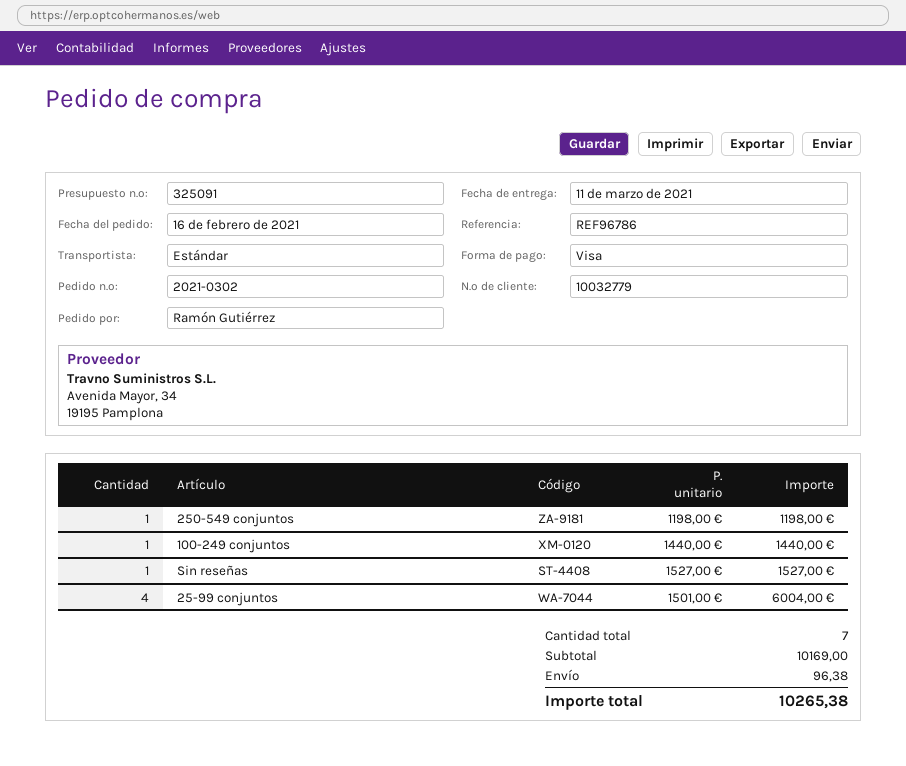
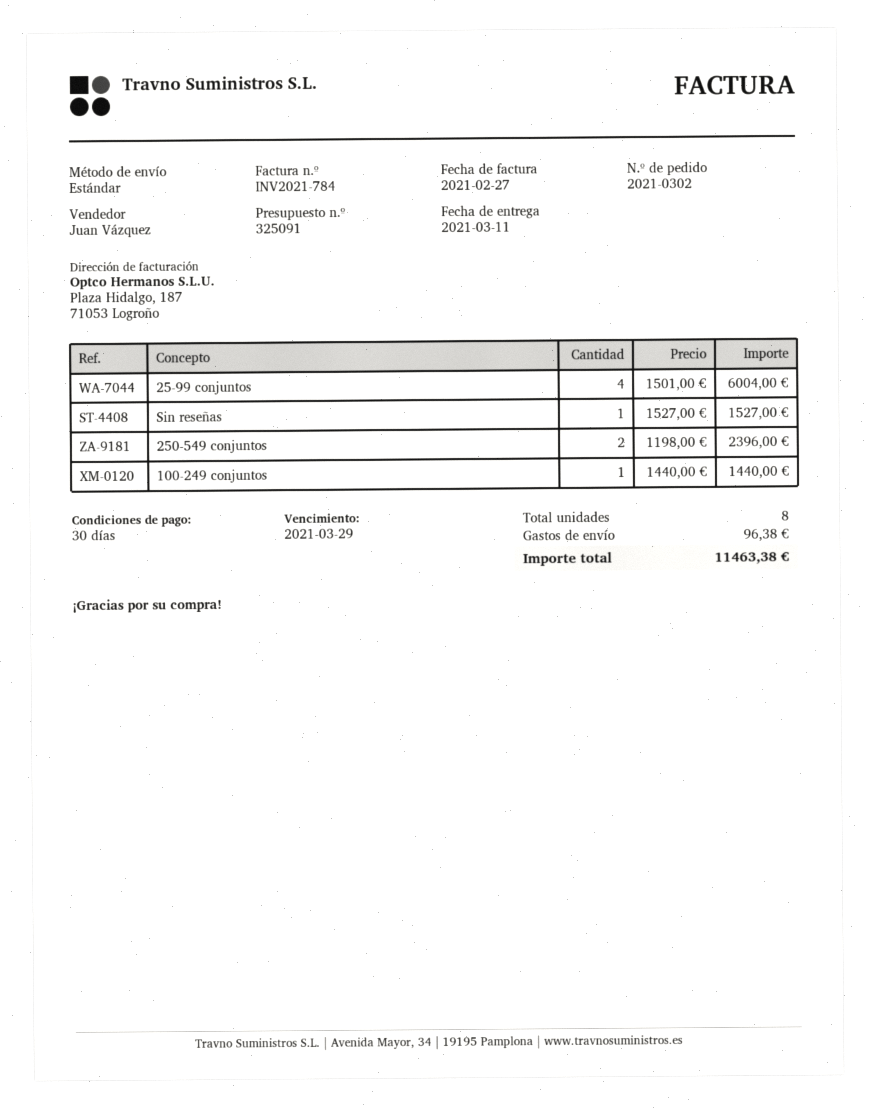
250-549 conjuntos: 1 x 1198.00 = 1198.00 -> 2 x 1198.00 = 2396.00
total quantity: 7 -> 8
total: 10265.38 -> 11463.38

